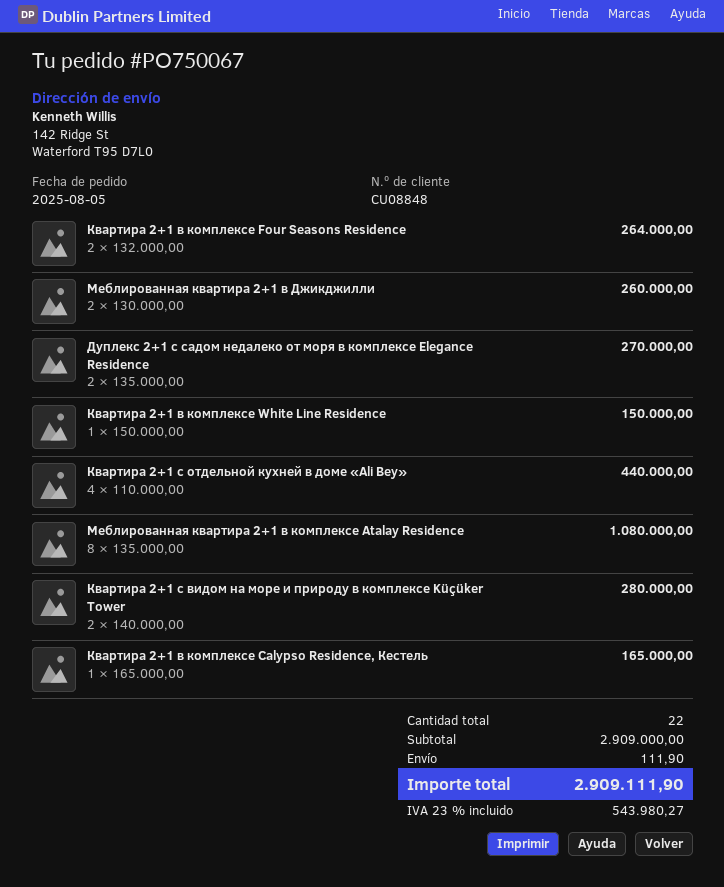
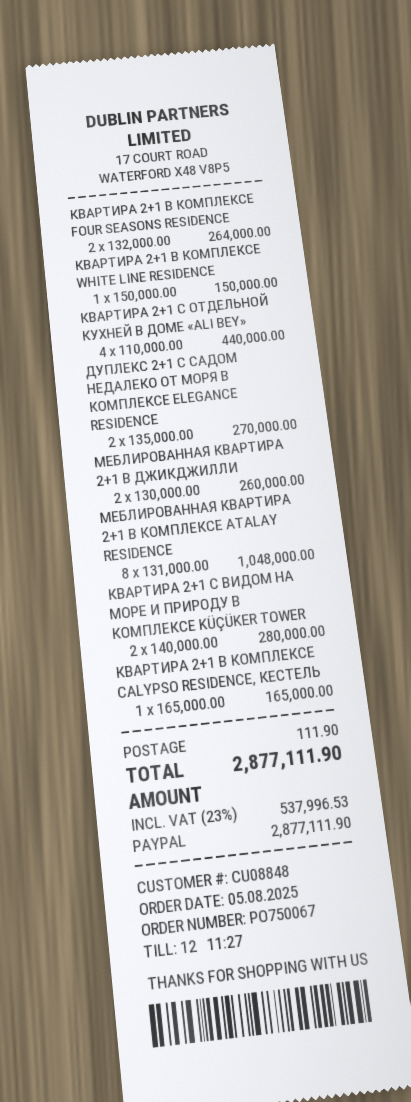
Меблированная квартира 2+1 в комплексе Atalay Residence: 8 x 135000.00 = 1080000.00 -> 8 x 131000.00 = 1048000.00
tax: 23% = 543980.27 -> 23% = 537996.53
total: 2909111.90 -> 2877111.90

